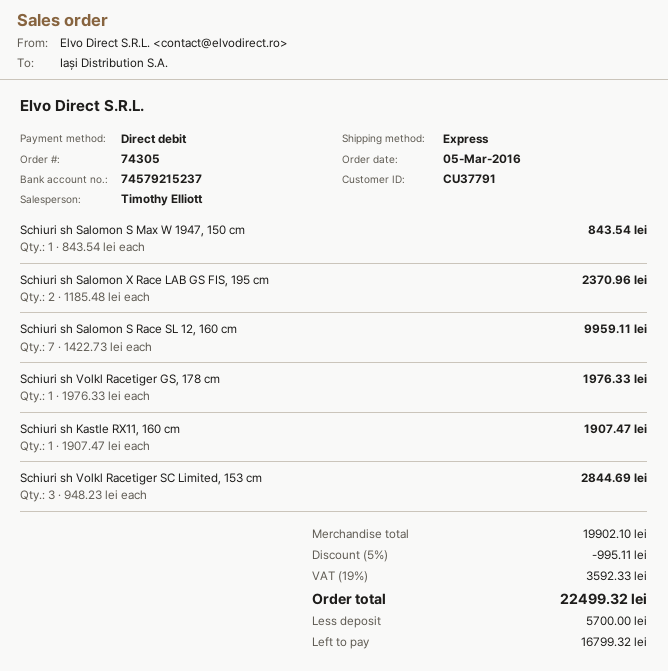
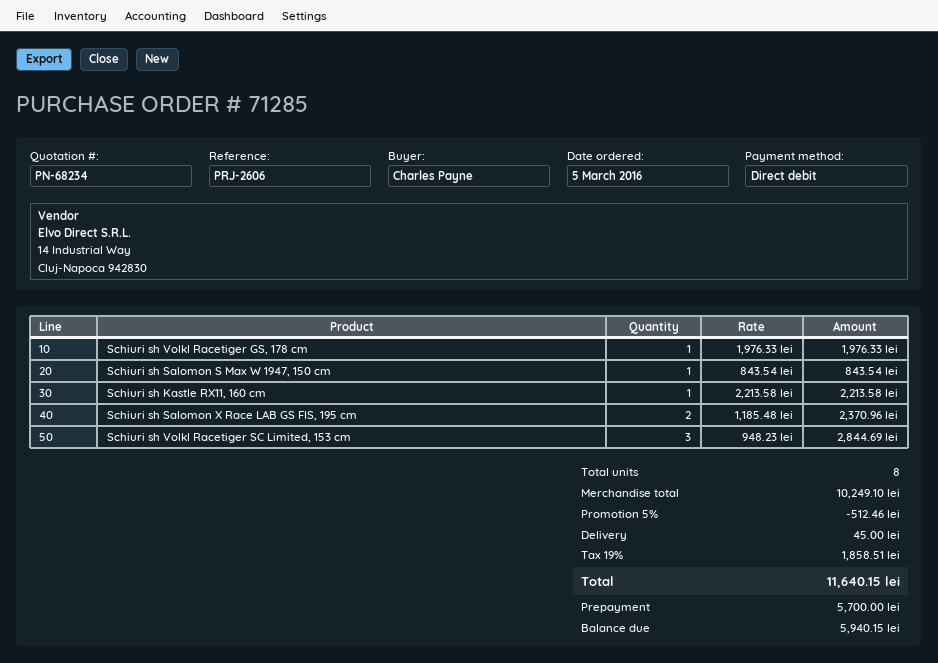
order number: 74305 -> 71285
Schiuri sh Salomon S Race SL 12, 160 cm: 7 x 1422.73 = 9959.11 -> none
Schiuri sh Kastle RX11, 160 cm: 1 x 1907.47 = 1907.47 -> 1 x 2213.58 = 2213.58
subtotal: 19902.10 -> 10249.10
discount: 5% = 995.11 -> 5% = 512.46
shipping: none -> 45.00
tax: 19% = 3592.33 -> 19% = 1858.51
total: 22499.32 -> 11640.15
balance: 16799.32 -> 5940.15

